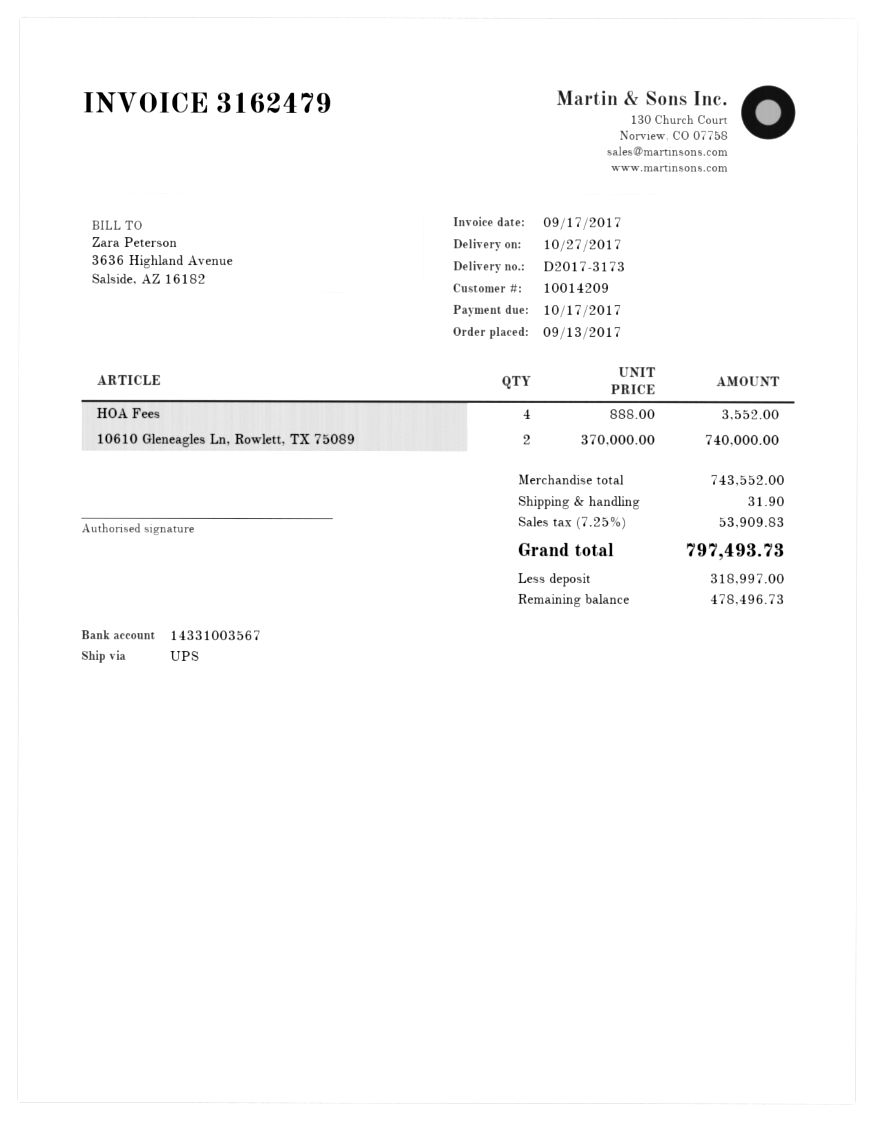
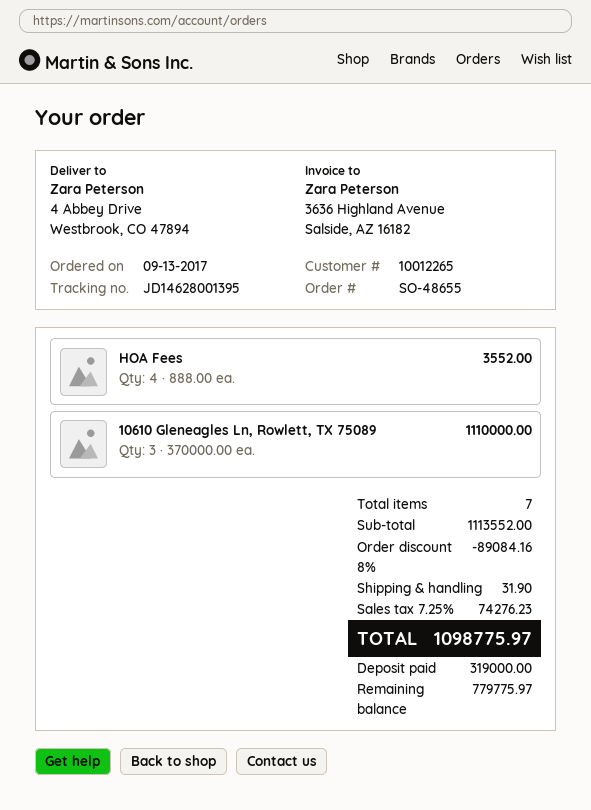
customer number: 10014209 -> 10012265
10610 Gleneagles Ln, Rowlett, TX 75089: 2 x 370000.00 = 740000.00 -> 3 x 370000.00 = 1110000.00
subtotal: 743552.00 -> 1113552.00
discount: none -> 8% = 89084.16
tax: 7.25% = 53909.83 -> 7.25% = 74276.23
total: 797493.73 -> 1098775.97
deposit: 318997.00 -> 319000.00
balance: 478496.73 -> 779775.97

